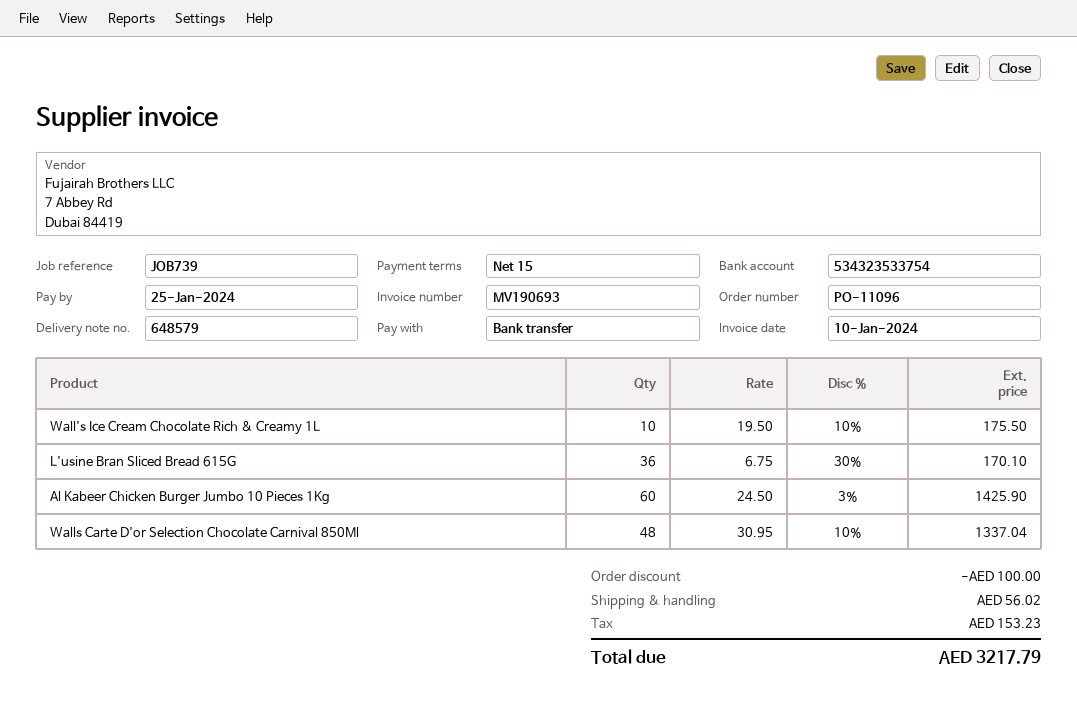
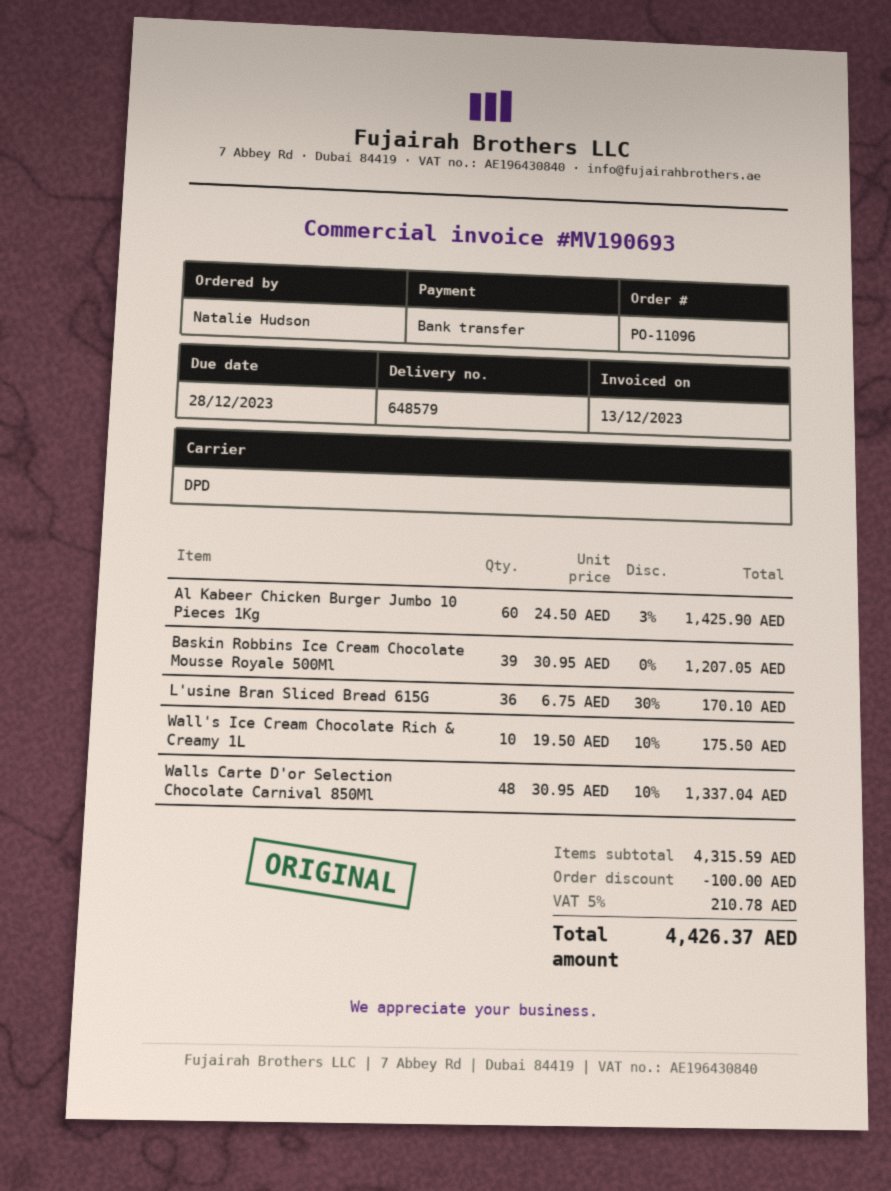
invoice date: 2024-01-10 -> 2023-12-13
due date: 2024-01-25 -> 2023-12-28
Baskin Robbins Ice Cream Chocolate Mousse Royale 500Ml: none -> 39 x 30.95 = 1207.05
shipping: 56.02 -> none
tax: 153.23 -> 210.78
total: 3217.79 -> 4426.37

